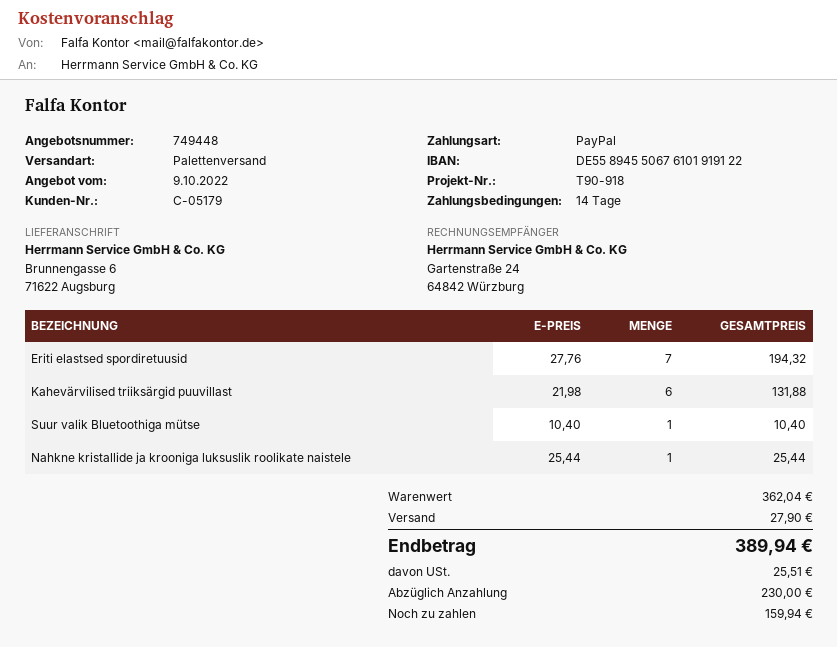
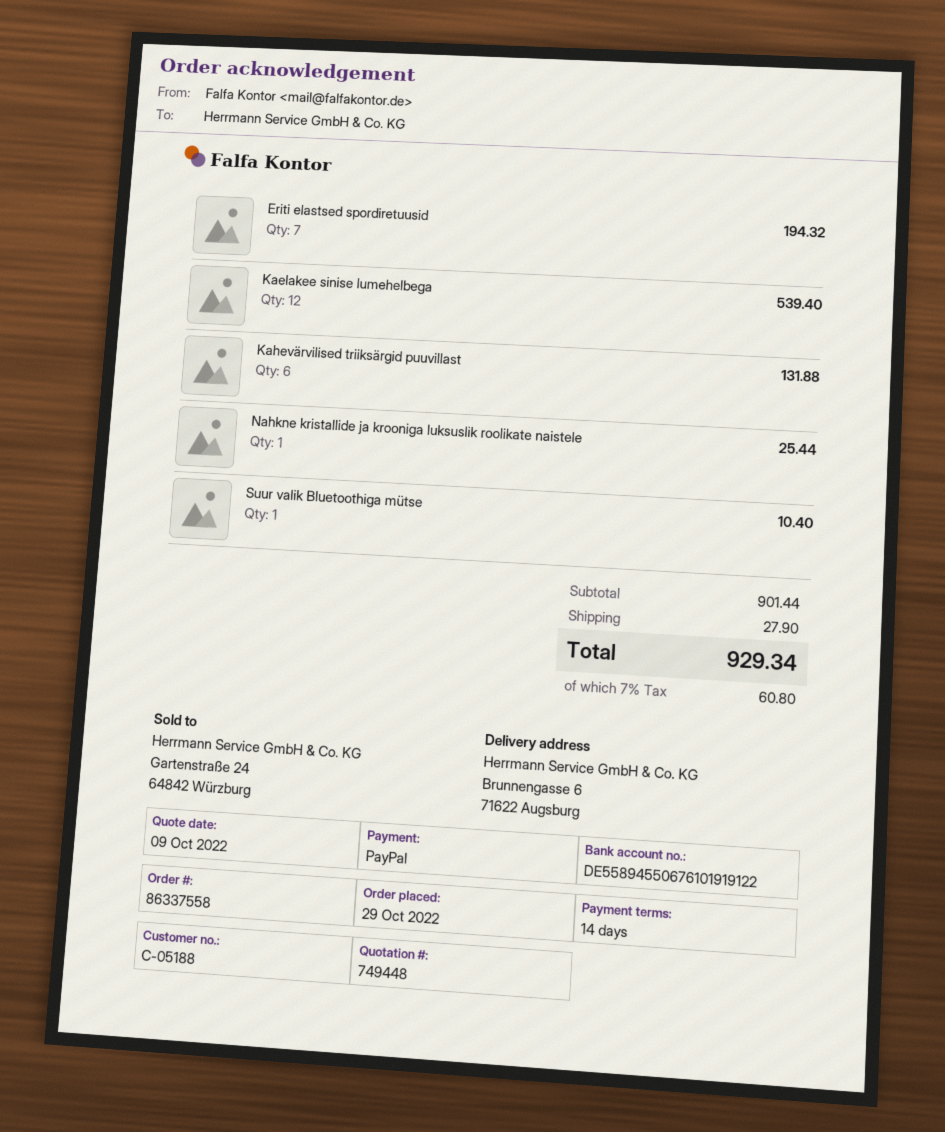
customer number: C-05179 -> C-05188
Kaelakee sinise lumehelbega: none -> 12 for 539.40
subtotal: 362.04 -> 901.44
tax: 25.51 -> 60.80
total: 389.94 -> 929.34

